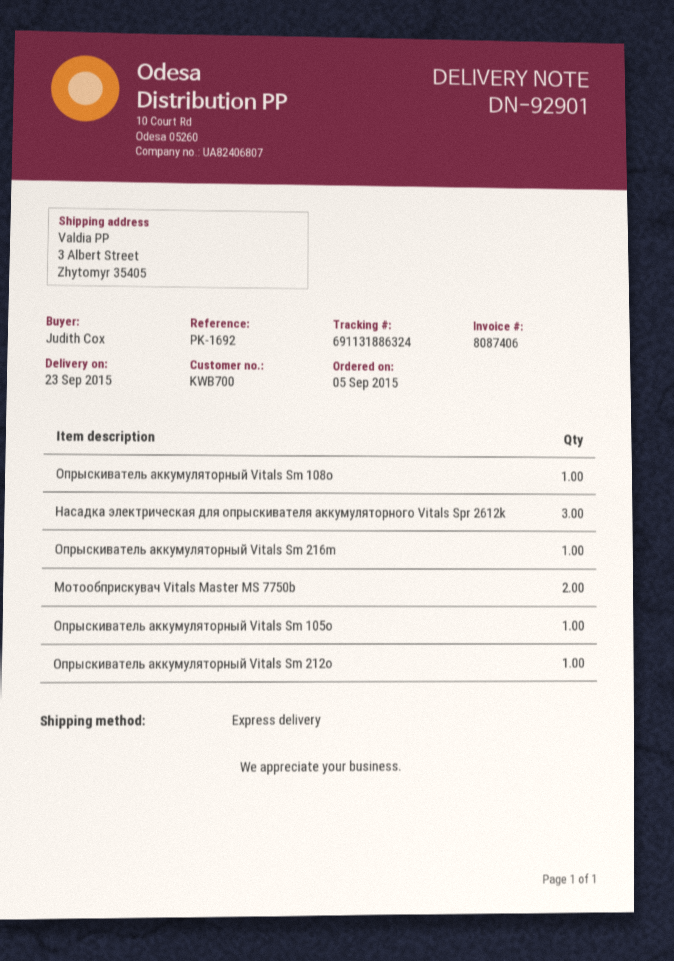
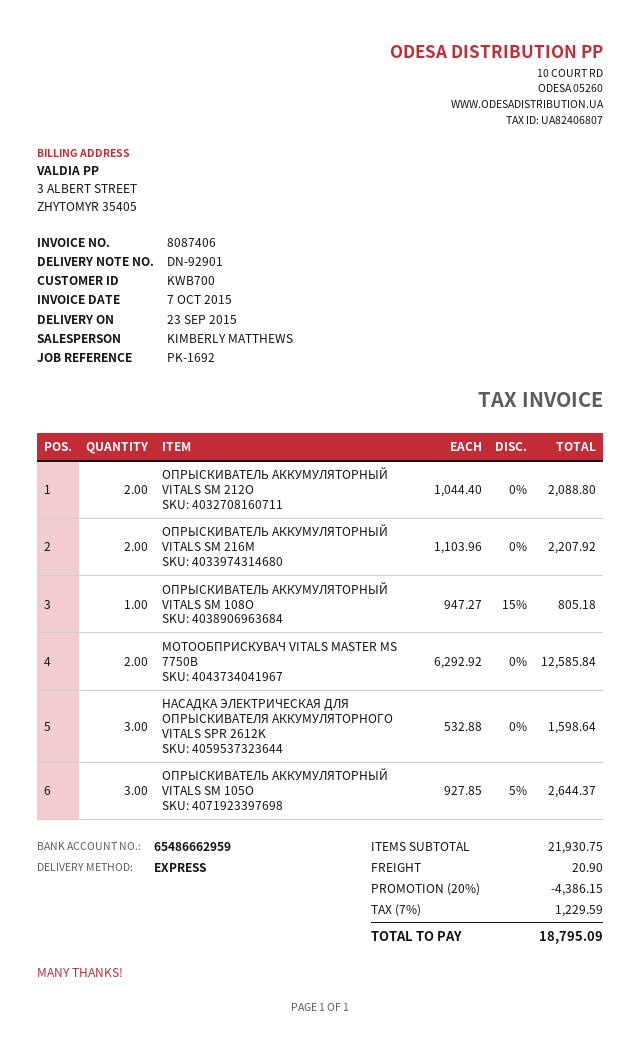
Опрыскиватель аккумуляторный Vitals Sm 216m: 1 -> 2
Опрыскиватель аккумуляторный Vitals Sm 105о: 1 -> 3
Опрыскиватель аккумуляторный Vitals Sm 212o: 1 -> 2

